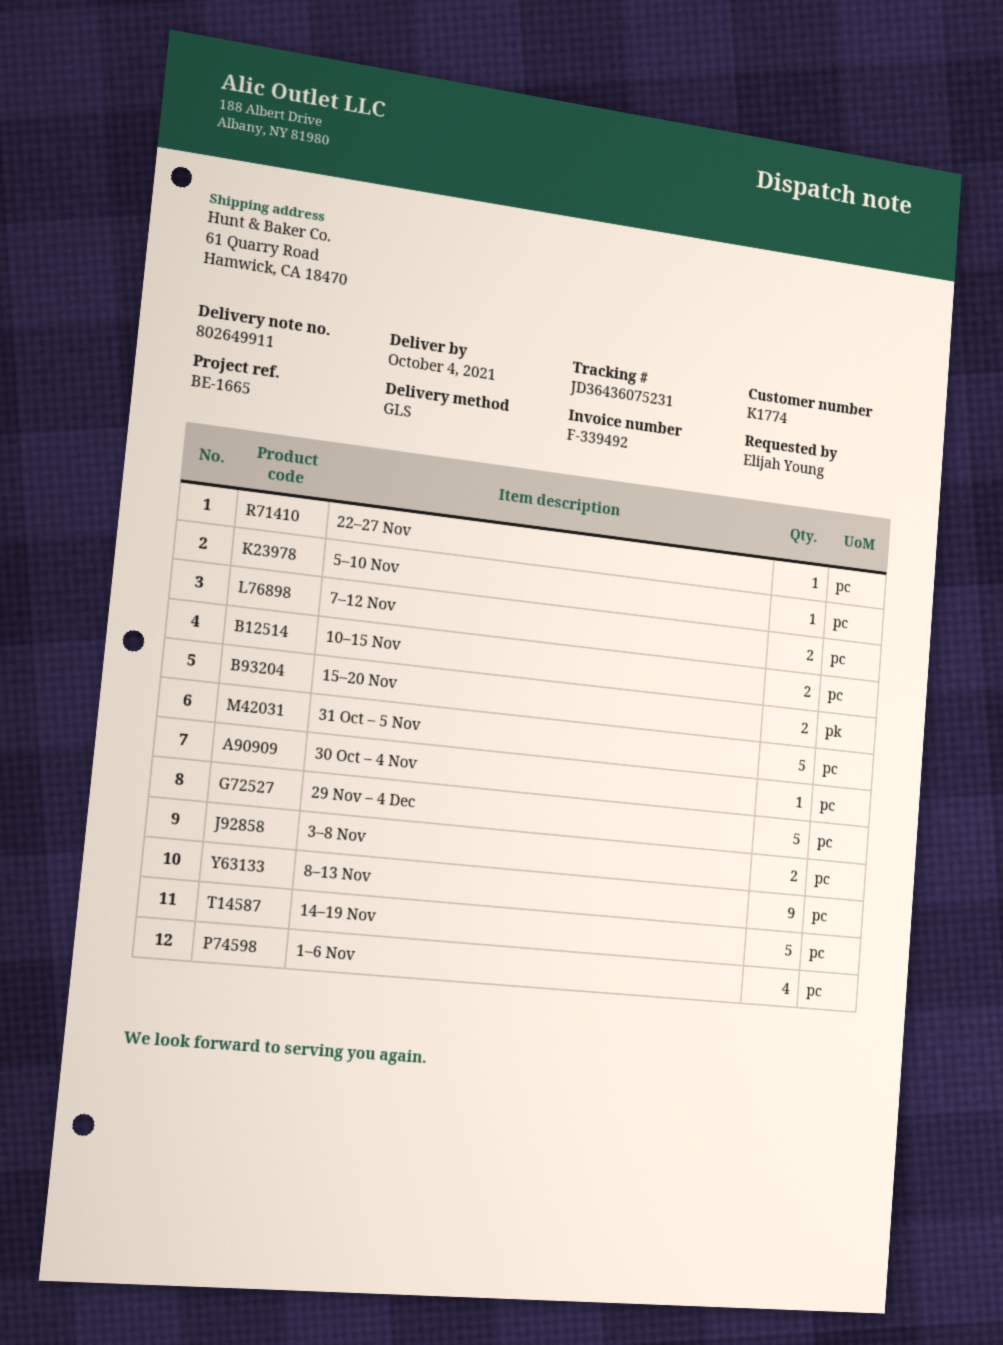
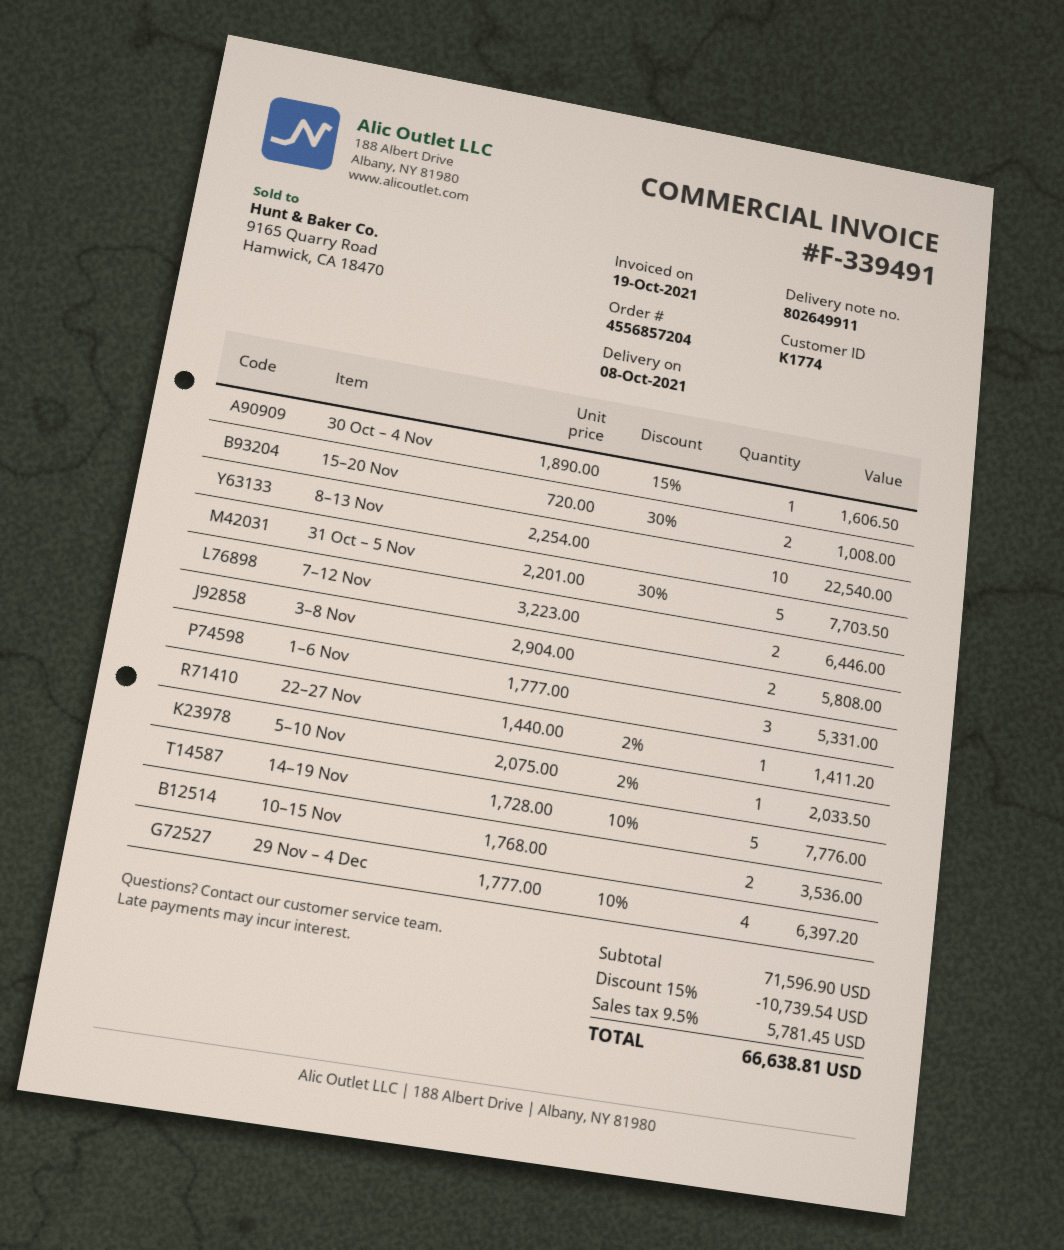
delivery date: 2021-10-04 -> 2021-10-08
invoice number: F-339492 -> F-339491
29 Nov – 4 Dec: 5 -> 4
8–13 Nov: 9 -> 10
1–6 Nov: 4 -> 3

